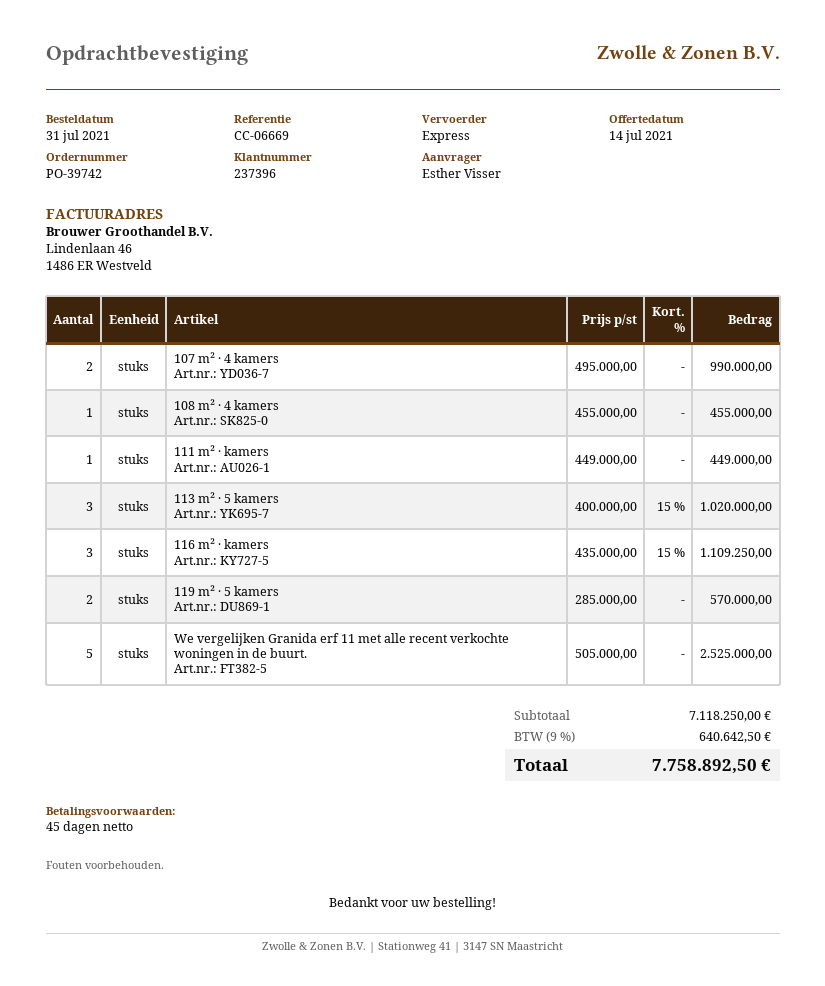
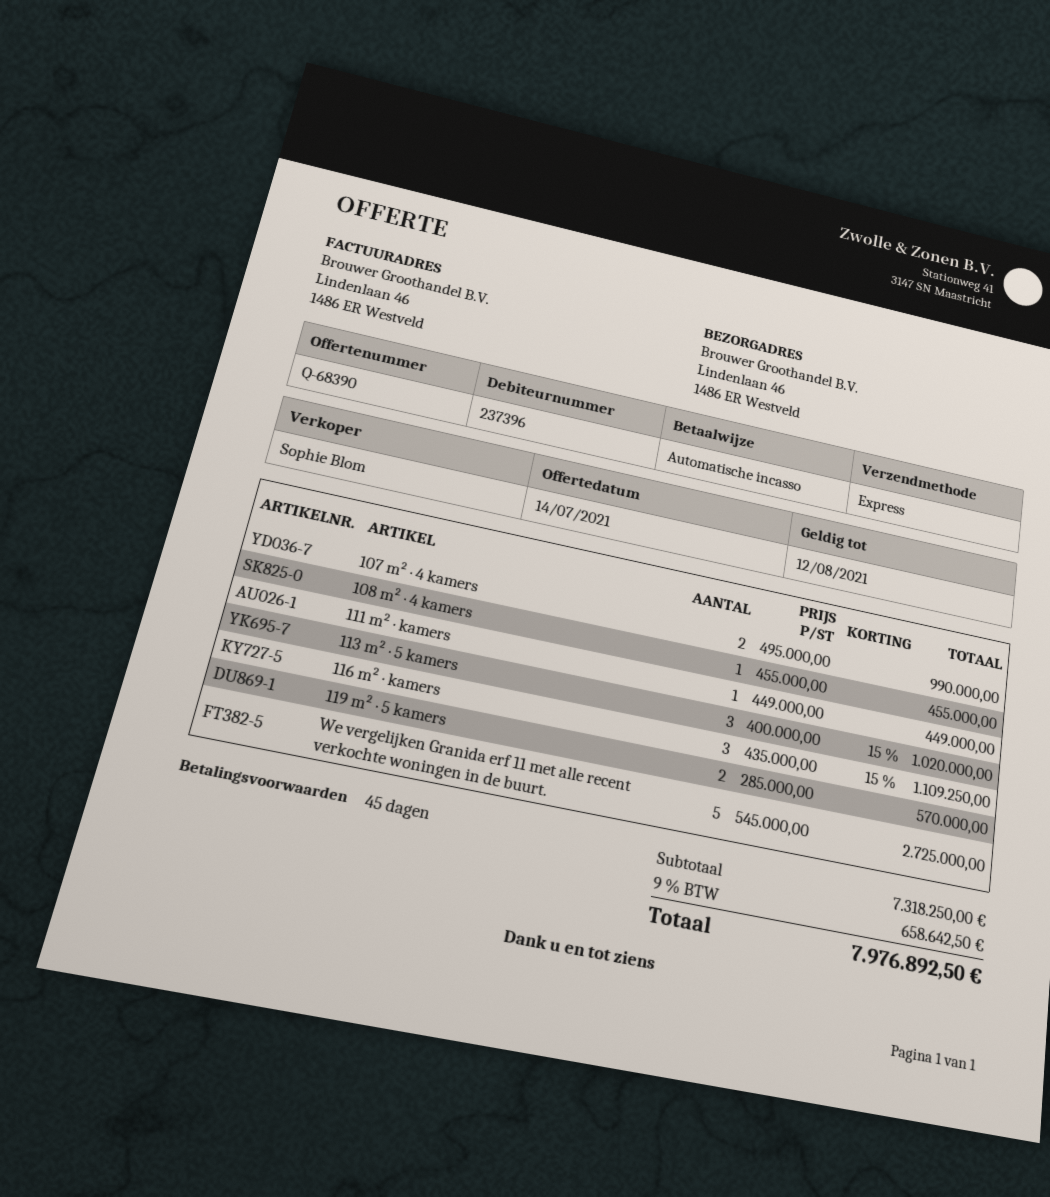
We vergelijken Granida erf 11 met alle recent verkochte woningen in de buurt.: 5 x 505000.00 = 2525000.00 -> 5 x 545000.00 = 2725000.00
subtotal: 7118250.00 -> 7318250.00
tax: 9% = 640642.50 -> 9% = 658642.50
total: 7758892.50 -> 7976892.50

